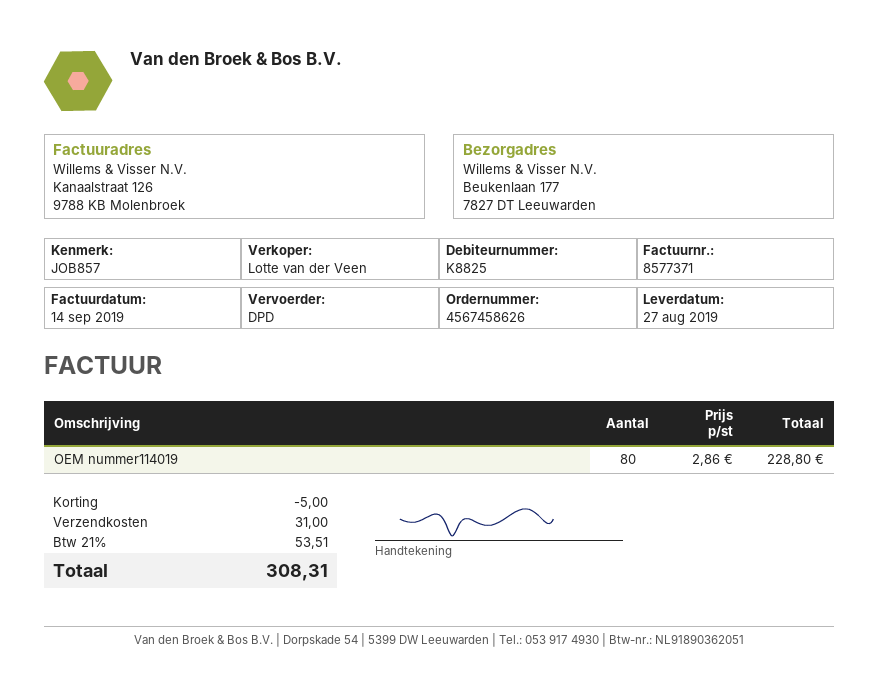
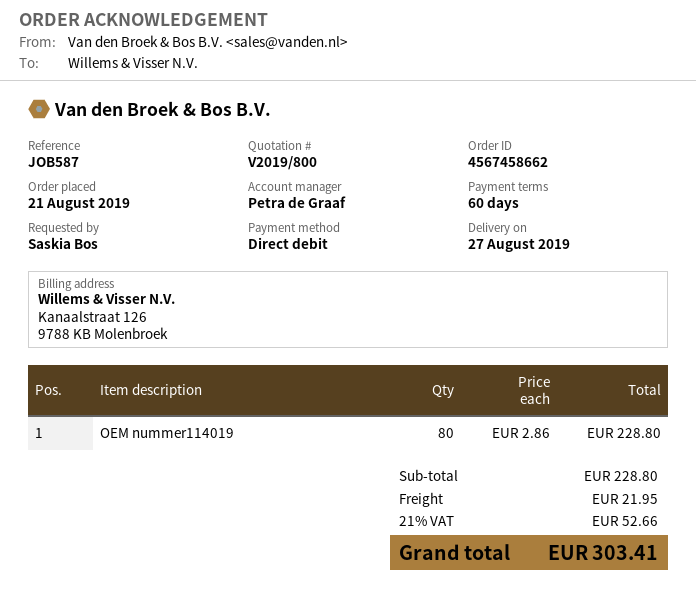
order number: 4567458626 -> 4567458662
reference: JOB857 -> JOB587
sales rep: Lotte van der Veen -> Petra de Graaf
discount: 5.00 -> none
shipping: 31.00 -> 21.95
tax: 21% = 53.51 -> 21% = 52.66
total: 308.31 -> 303.41

